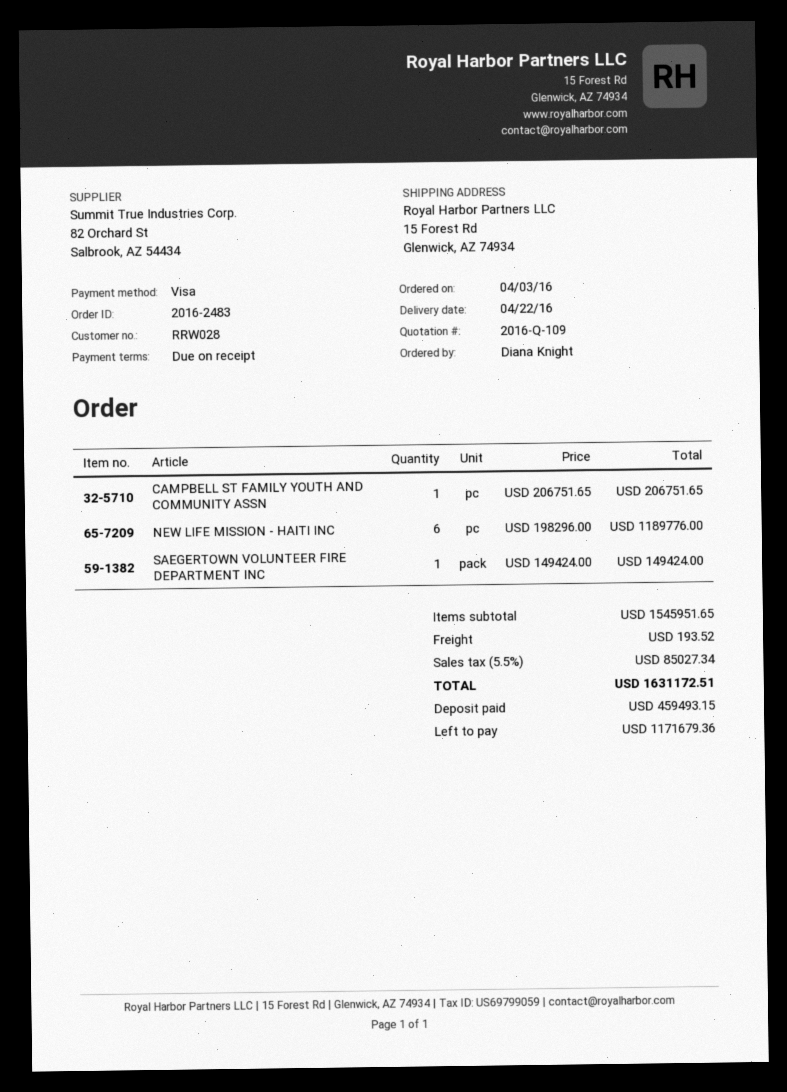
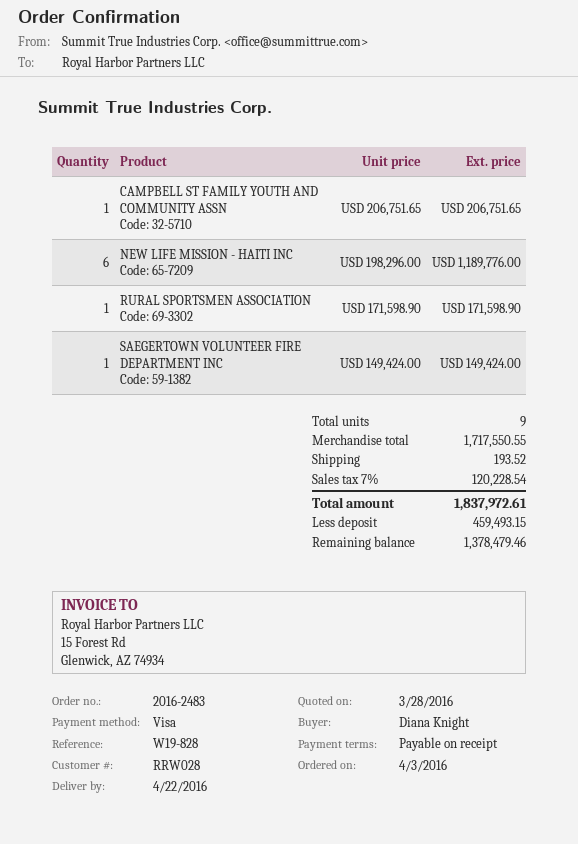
RURAL SPORTSMEN ASSOCIATION: none -> 1 x 171598.90 = 171598.90
subtotal: 1545951.65 -> 1717550.55
tax: 5.5% = 85027.34 -> 7% = 120228.54
total: 1631172.51 -> 1837972.61
balance: 1171679.36 -> 1378479.46

